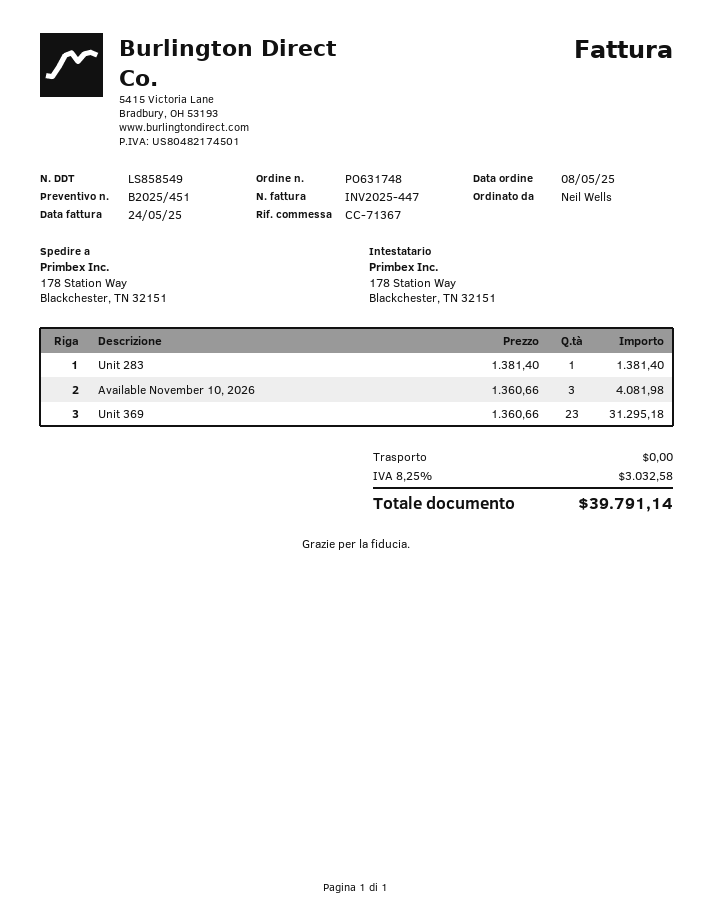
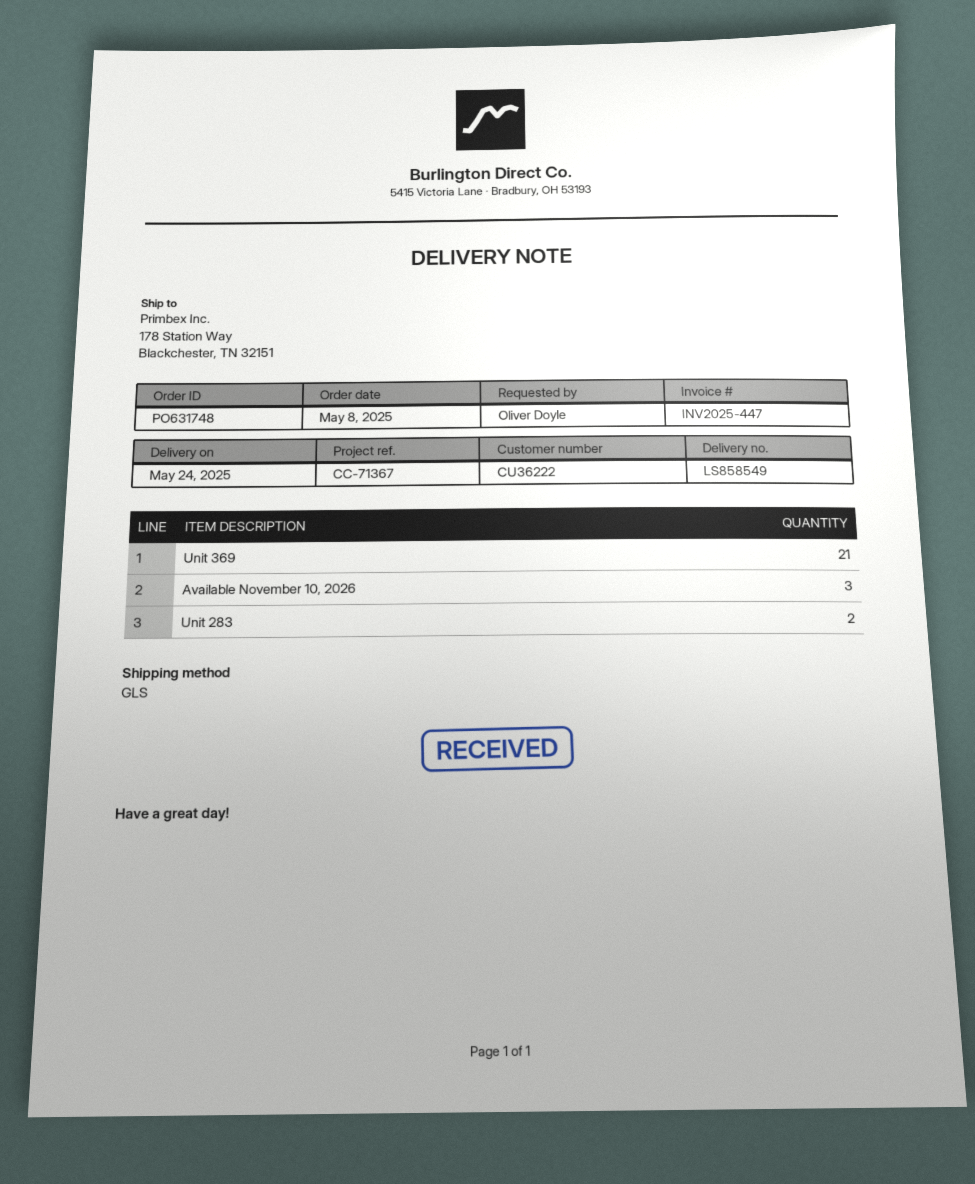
ordered by: Neil Wells -> Oliver Doyle
Unit 283: 1 -> 2
Unit 369: 23 -> 21

